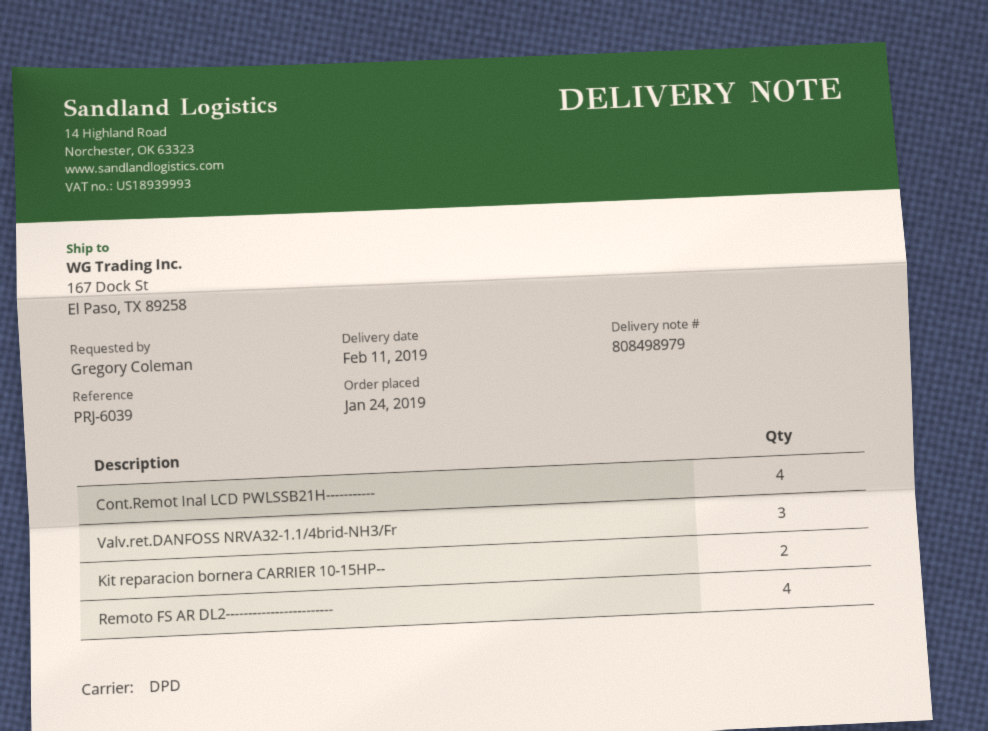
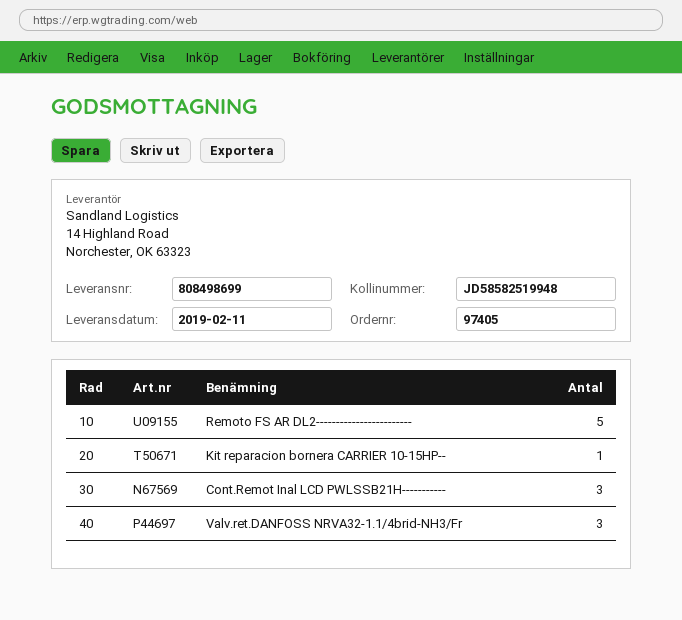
delivery note number: 808498979 -> 808498699
Cont.Remot Inal LCD PWLSSB21H-----------: 4 -> 3
Kit reparacion bornera CARRIER 10-15HP--: 2 -> 1
Remoto FS AR DL2------------------------: 4 -> 5

